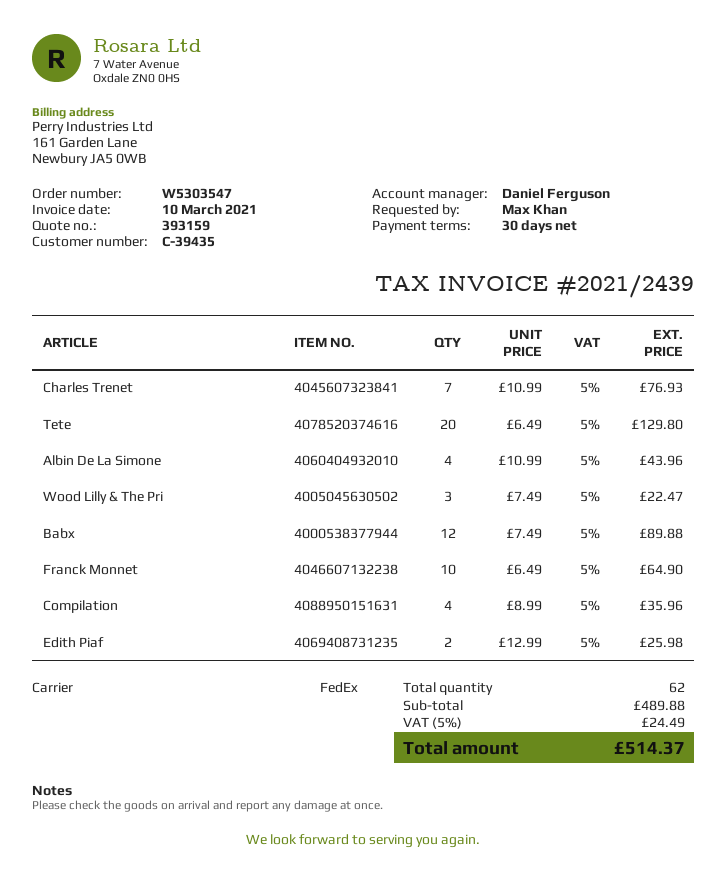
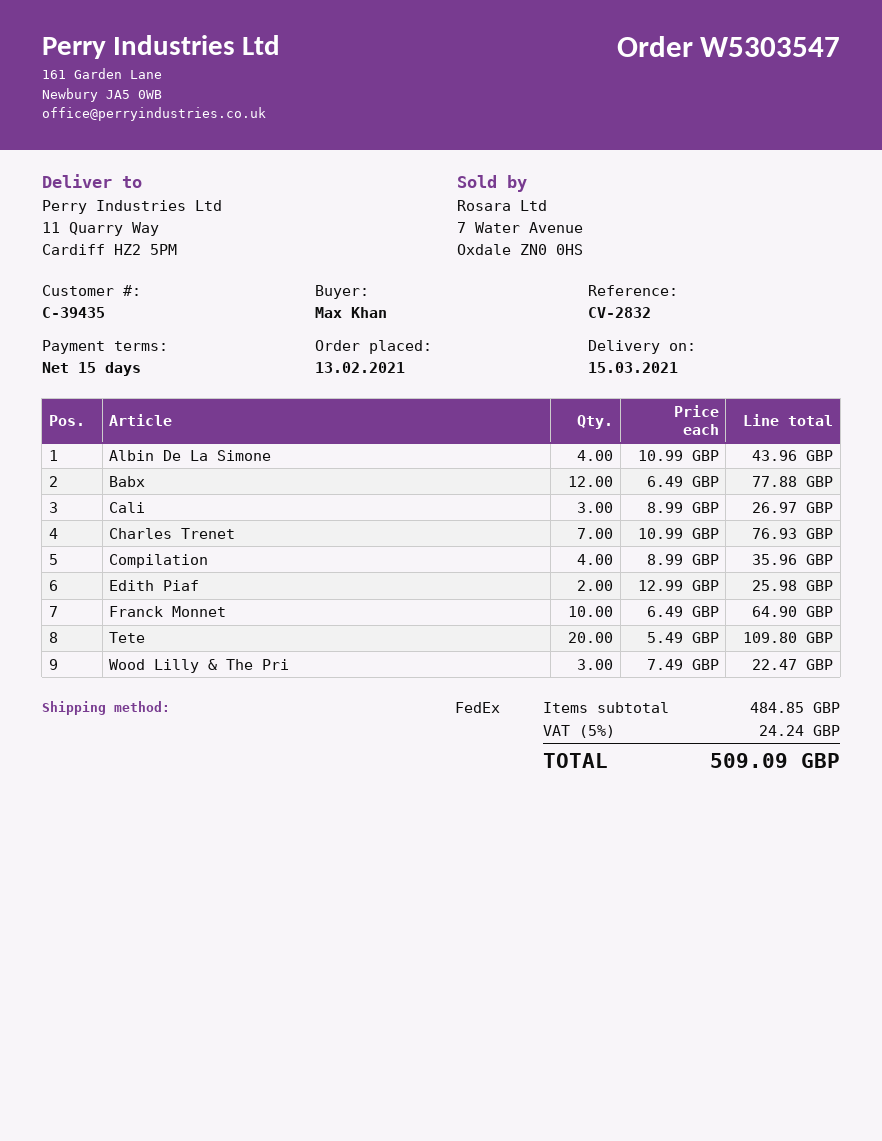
payment terms: 30 days -> 15 days
Tete: 20 x 6.49 = 129.80 -> 20 x 5.49 = 109.80
Babx: 12 x 7.49 = 89.88 -> 12 x 6.49 = 77.88
Cali: none -> 3 x 8.99 = 26.97
subtotal: 489.88 -> 484.85
tax: 5% = 24.49 -> 5% = 24.24
total: 514.37 -> 509.09

